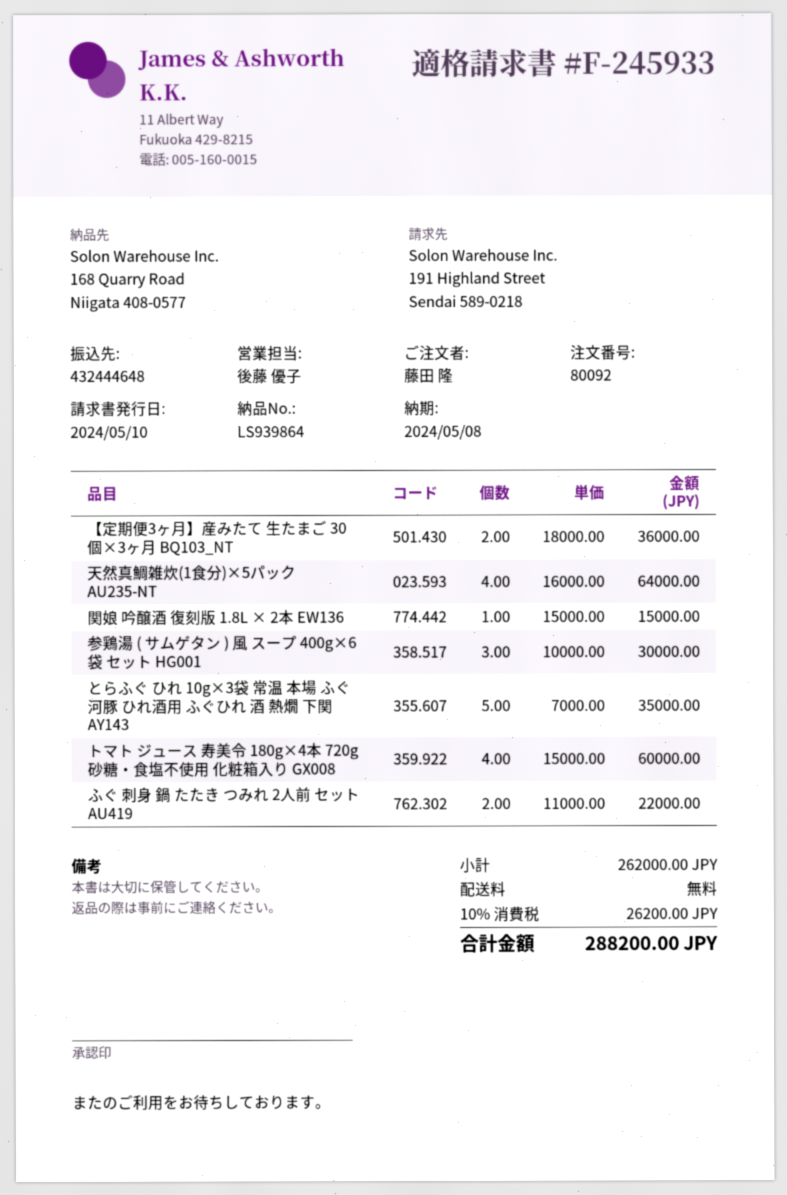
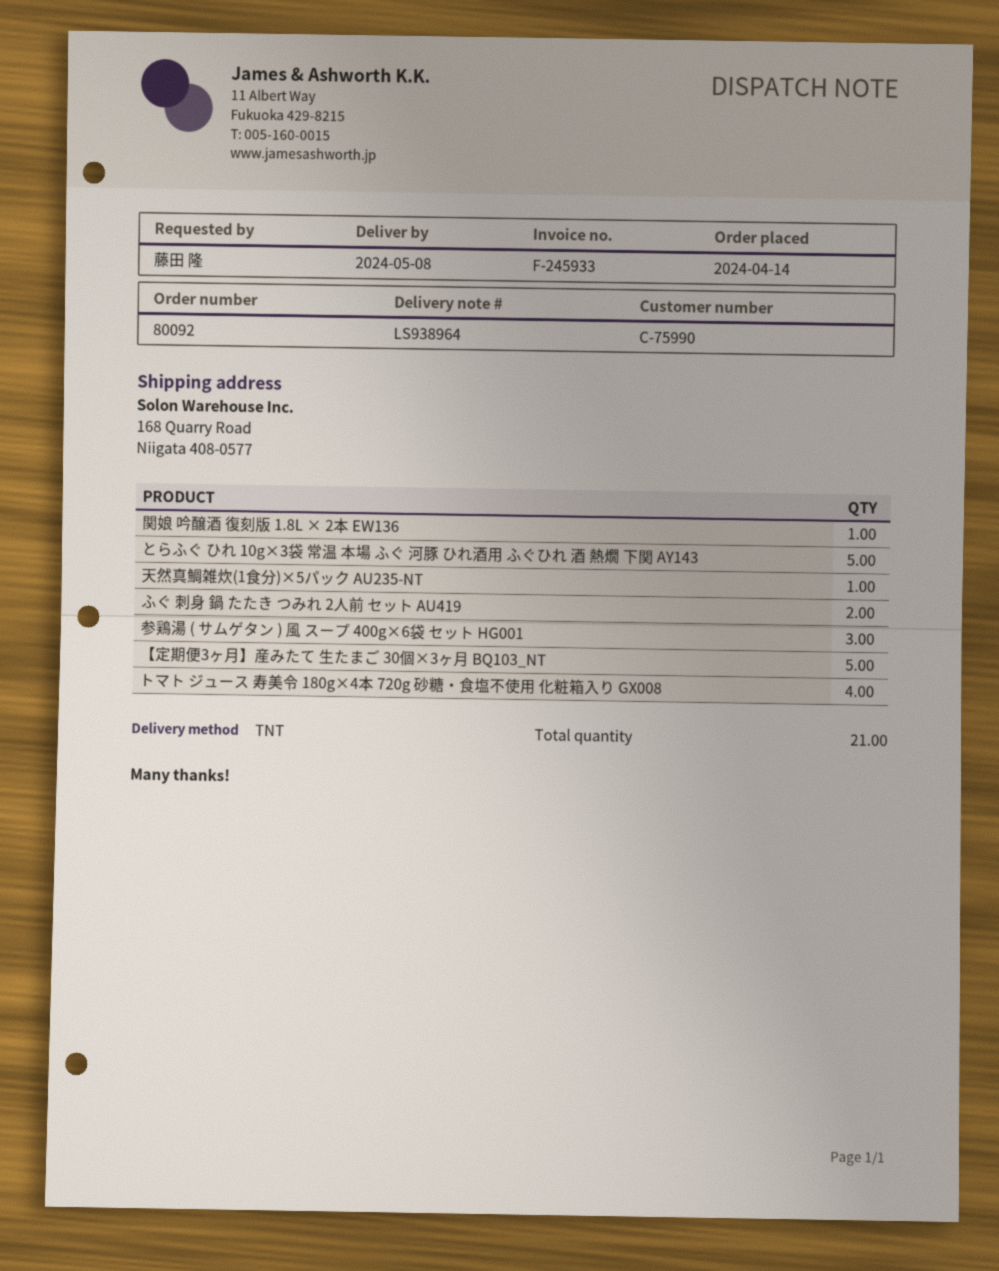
delivery note number: LS939864 -> LS938964
【定期便3ヶ月】産みたて 生たまご 30個×3ヶ月 BQ103_NT: 2 -> 5
天然真鯛雑炊(1食分)×5パック AU235-NT: 4 -> 1

